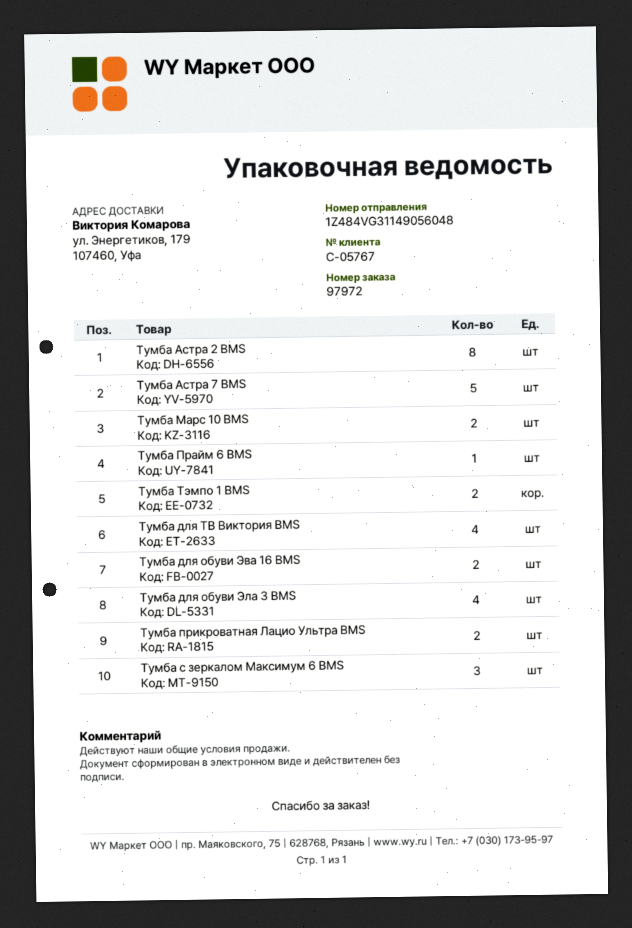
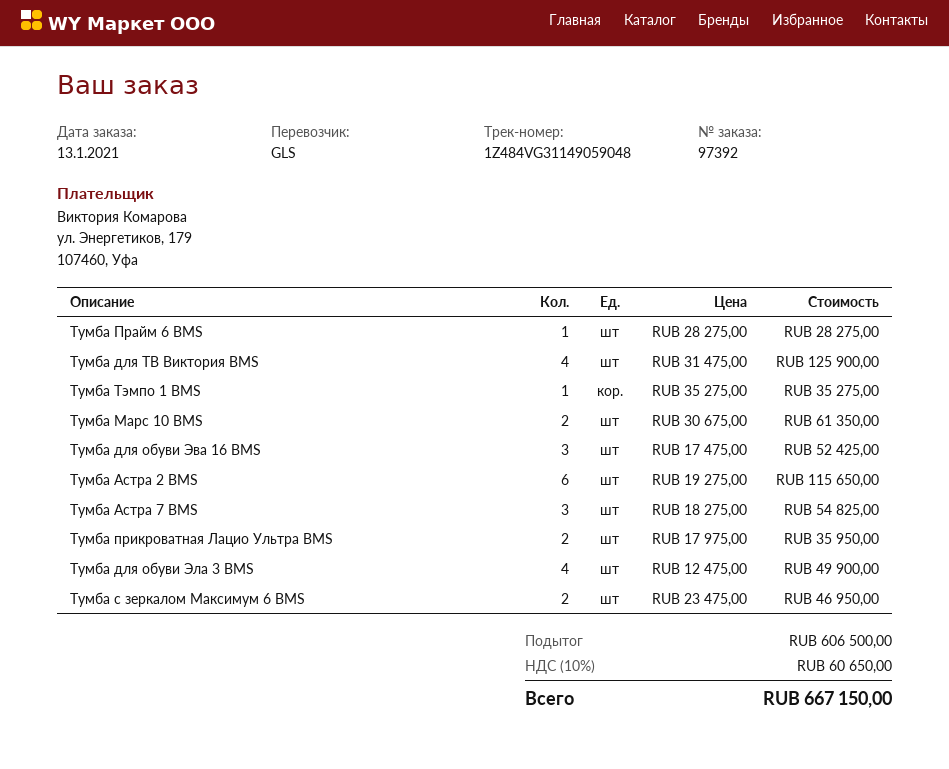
order number: 97972 -> 97392
tracking number: 1Z484VG31149056048 -> 1Z484VG31149059048
Тумба Астра 2 BMS: 8 -> 6
Тумба Астра 7 BMS: 5 -> 3
Тумба Тэмпо 1 BMS: 2 -> 1
Тумба для обуви Эва 16 BMS: 2 -> 3
Тумба с зеркалом Максимум 6 BMS: 3 -> 2

